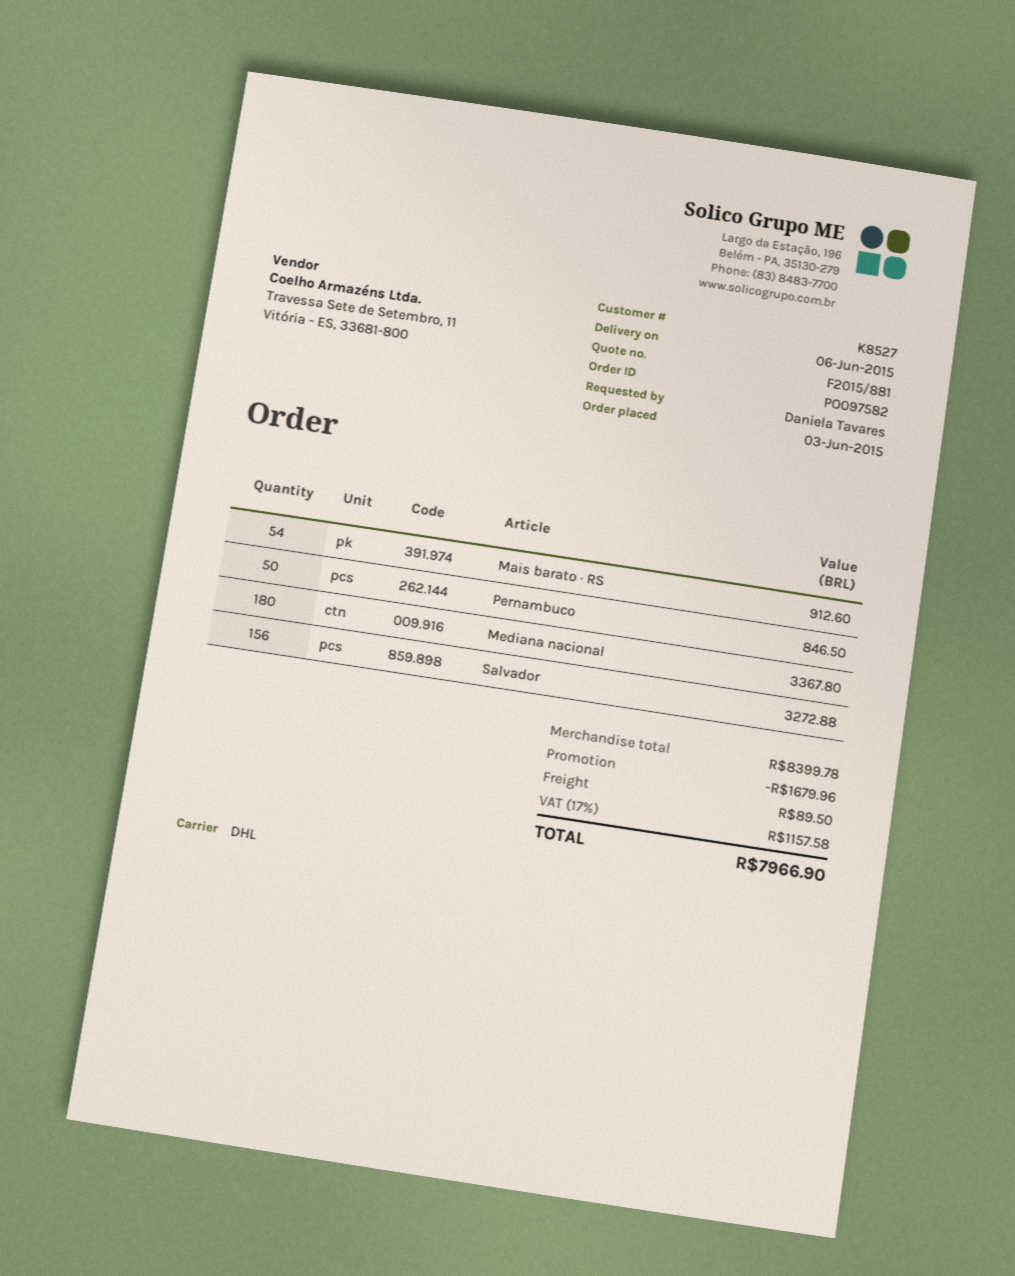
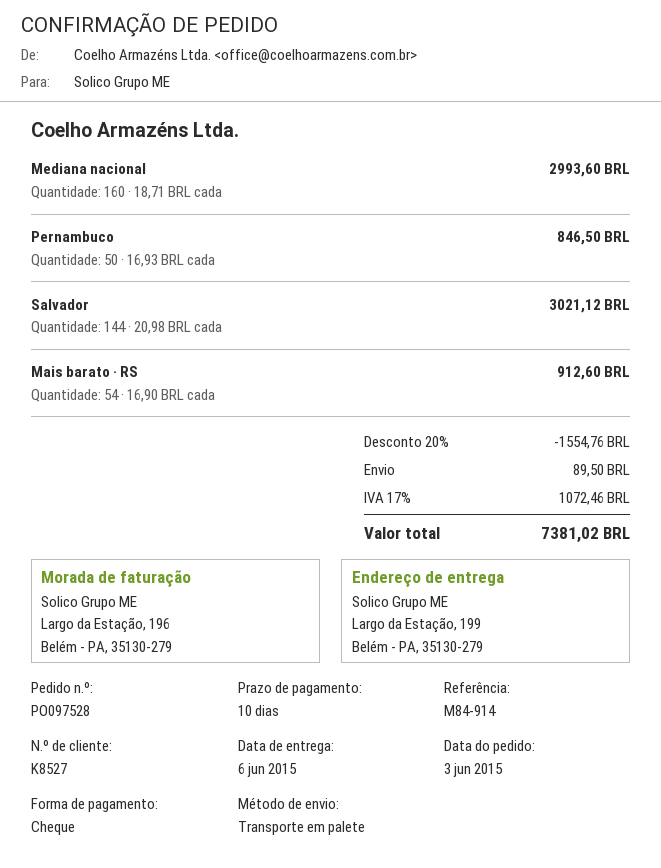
order number: PO097582 -> PO097528
shipping method: DHL -> pallet freight
Mediana nacional: 180 for 3367.80 -> 160 for 2993.60
Salvador: 156 for 3272.88 -> 144 for 3021.12
discount: 1679.96 -> 1554.76
tax: 17% = 1157.58 -> 17% = 1072.46
total: 7966.90 -> 7381.02

